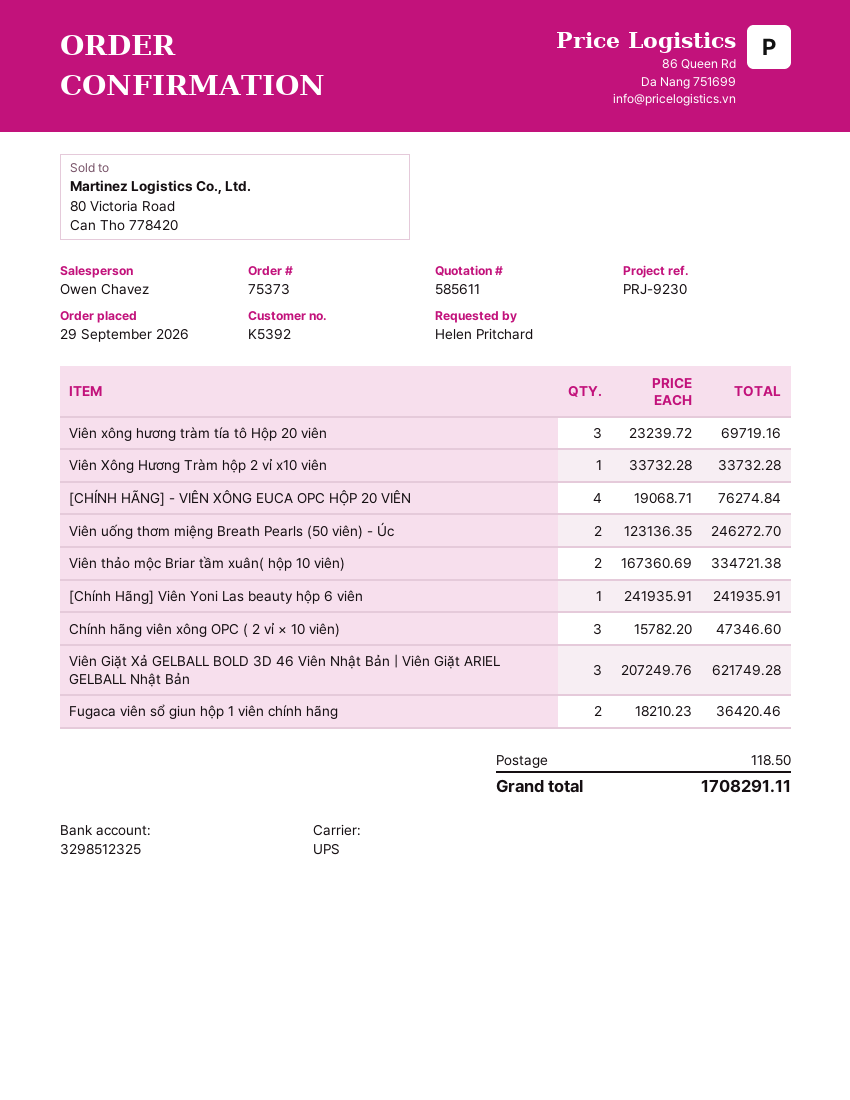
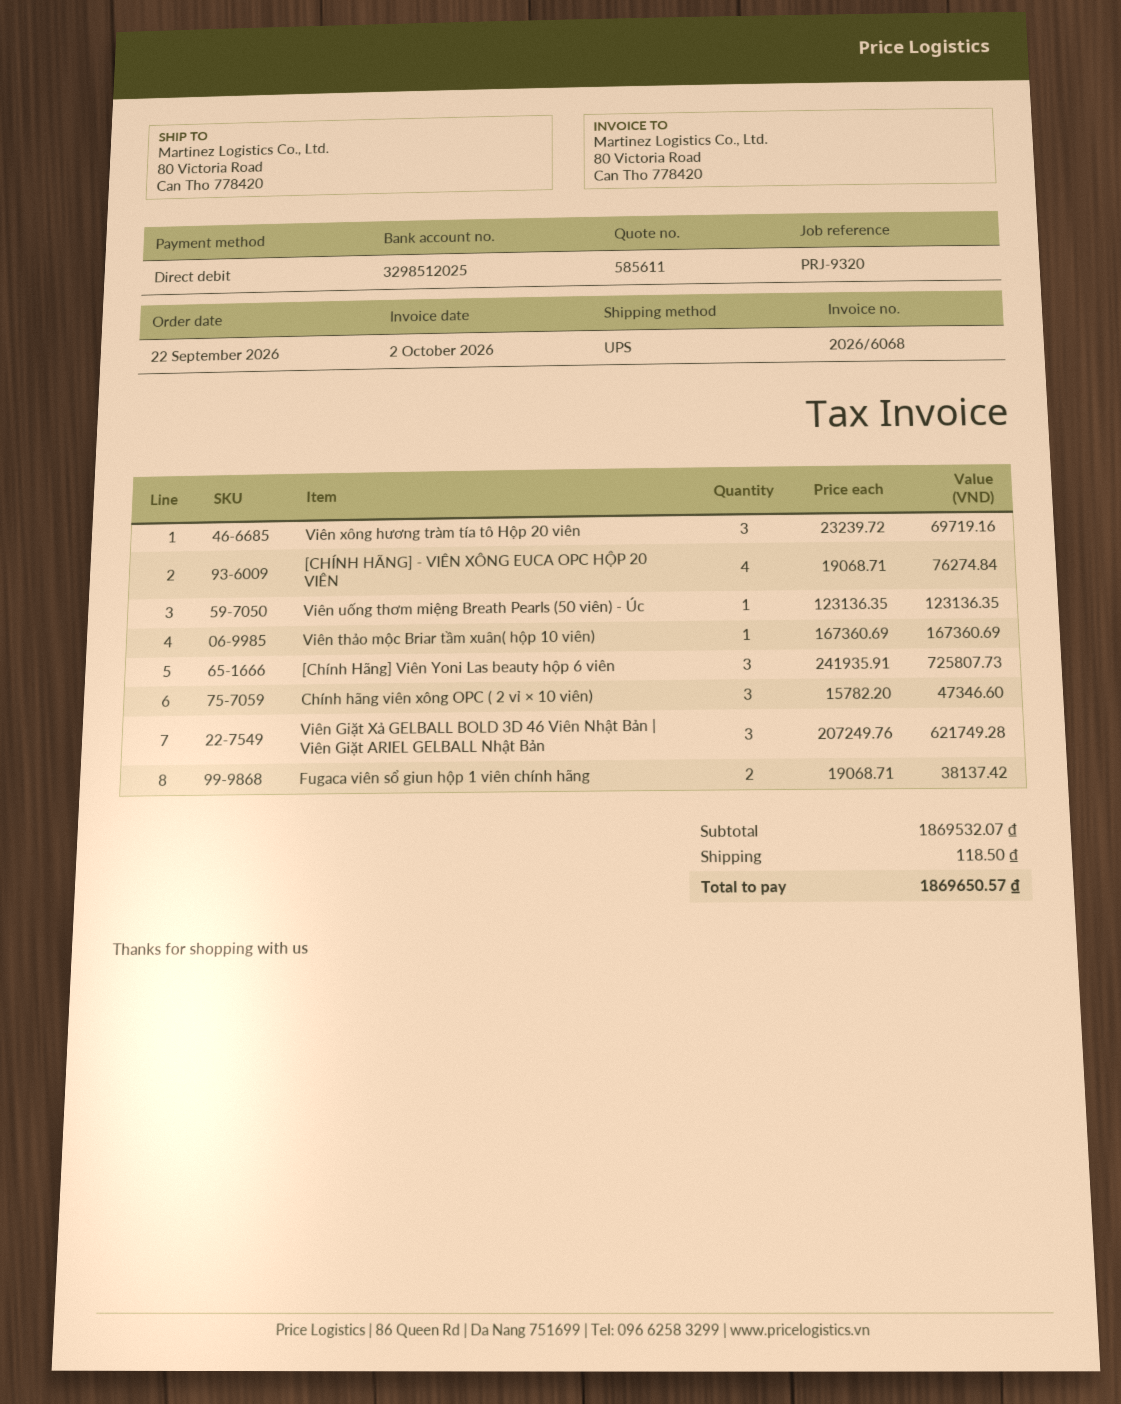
order date: 2026-09-29 -> 2026-09-22
reference: PRJ-9230 -> PRJ-9320
bank account: 3298512325 -> 3298512025
Viên Xông Hương Tràm hộp 2 vỉ x10 viên: 1 x 33732.28 = 33732.28 -> none
Viên uống thơm miệng Breath Pearls (50 viên) - Úc: 2 x 123136.35 = 246272.70 -> 1 x 123136.35 = 123136.35
Viên thảo mộc Briar tầm xuân( hộp 10 viên): 2 x 167360.69 = 334721.38 -> 1 x 167360.69 = 167360.69
[Chính Hãng] Viên Yoni Las beauty hộp 6 viên: 1 x 241935.91 = 241935.91 -> 3 x 241935.91 = 725807.73
Fugaca viên sổ giun hộp 1 viên chính hãng: 2 x 18210.23 = 36420.46 -> 2 x 19068.71 = 38137.42
total: 1708291.11 -> 1869650.57

